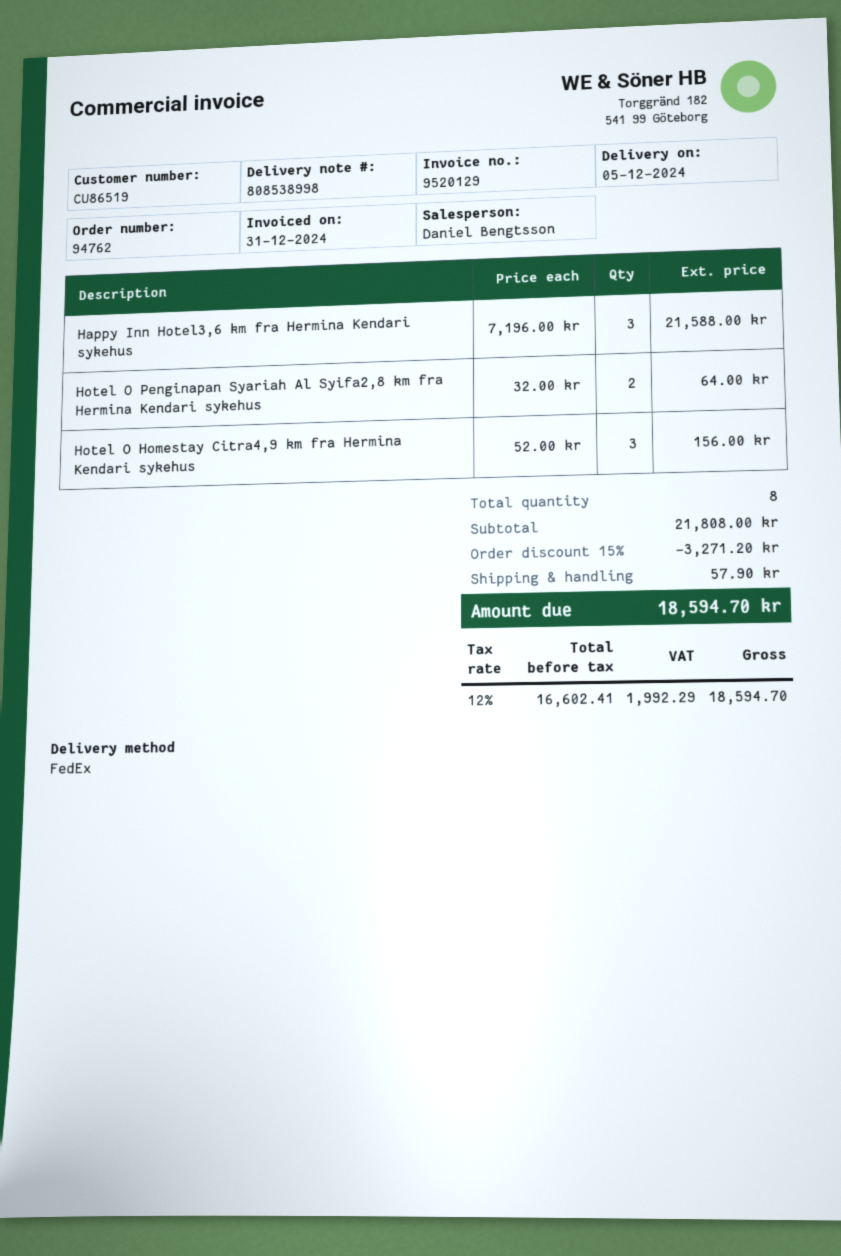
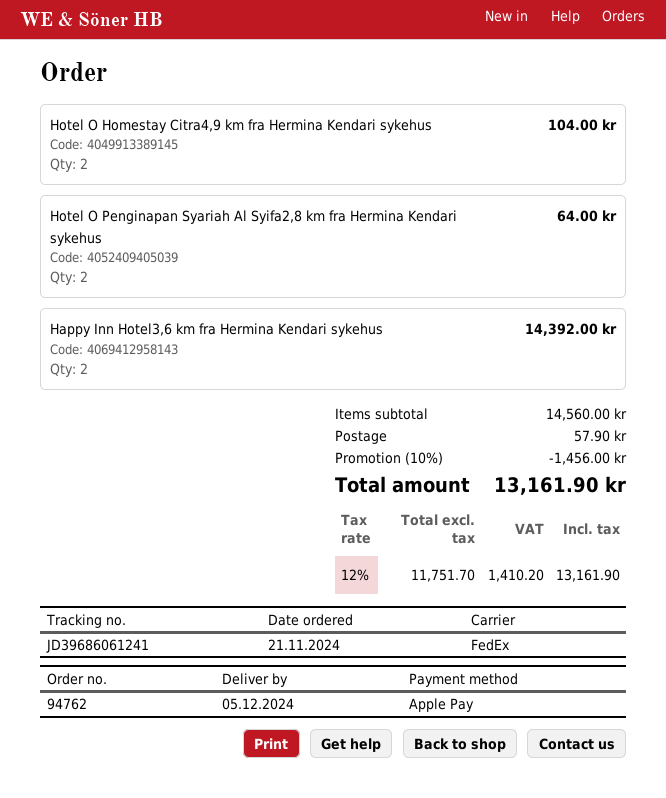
Happy Inn Hotel3,6 km fra Hermina Kendari sykehus: 3 for 21588.00 -> 2 for 14392.00
Hotel O Homestay Citra4,9 km fra Hermina Kendari sykehus: 3 for 156.00 -> 2 for 104.00
subtotal: 21808.00 -> 14560.00
discount: 15% = 3271.20 -> 10% = 1456.00
net: 16602.41 -> 11751.70
tax: 12% = 1992.29 -> 12% = 1410.20
total: 18594.70 -> 13161.90

